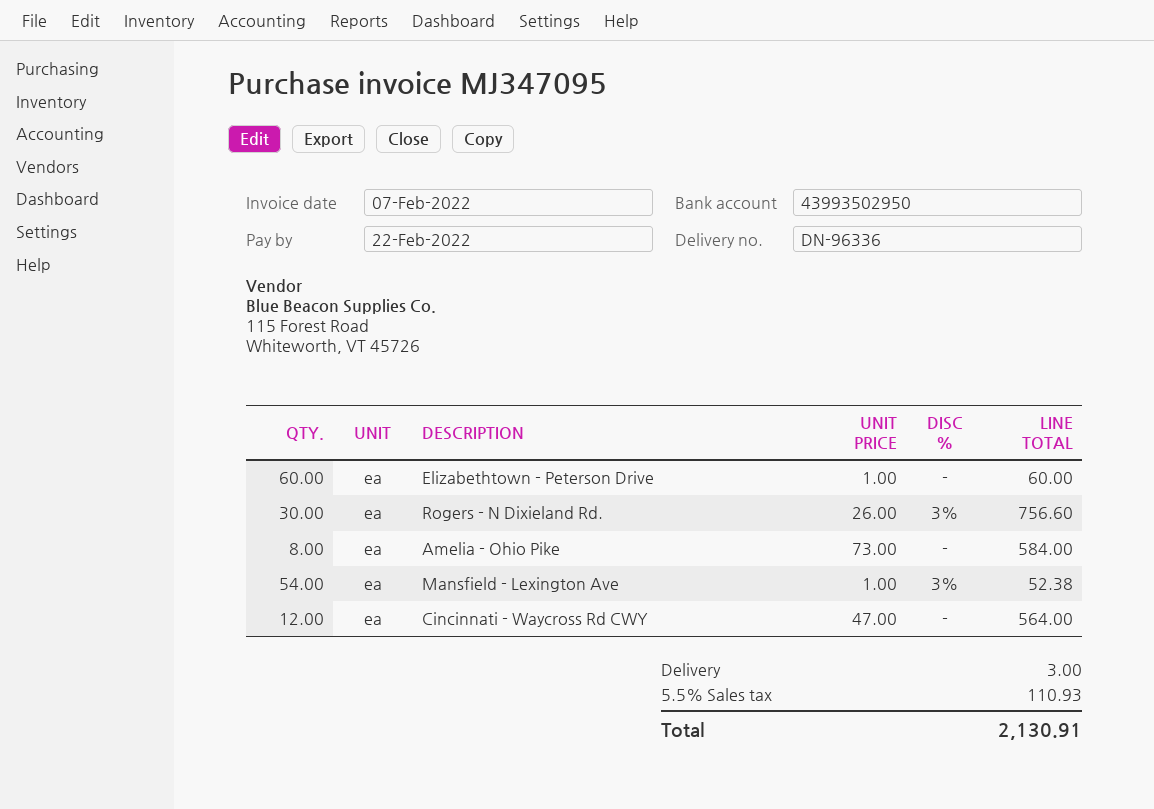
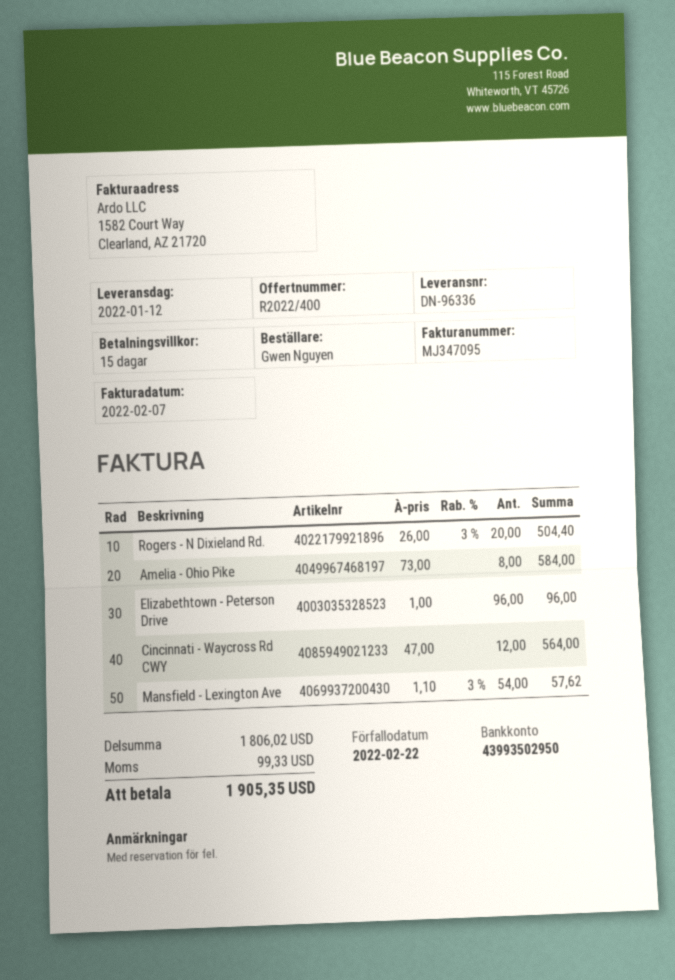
Elizabethtown - Peterson Drive: 60 x 1.00 = 60.00 -> 96 x 1.00 = 96.00
Rogers - N Dixieland Rd.: 30 x 26.00 - 3% = 756.60 -> 20 x 26.00 - 3% = 504.40
Mansfield - Lexington Ave: 54 x 1.00 - 3% = 52.38 -> 54 x 1.10 - 3% = 57.62
shipping: 3.00 -> none
tax: 110.93 -> 99.33
total: 2130.91 -> 1905.35

